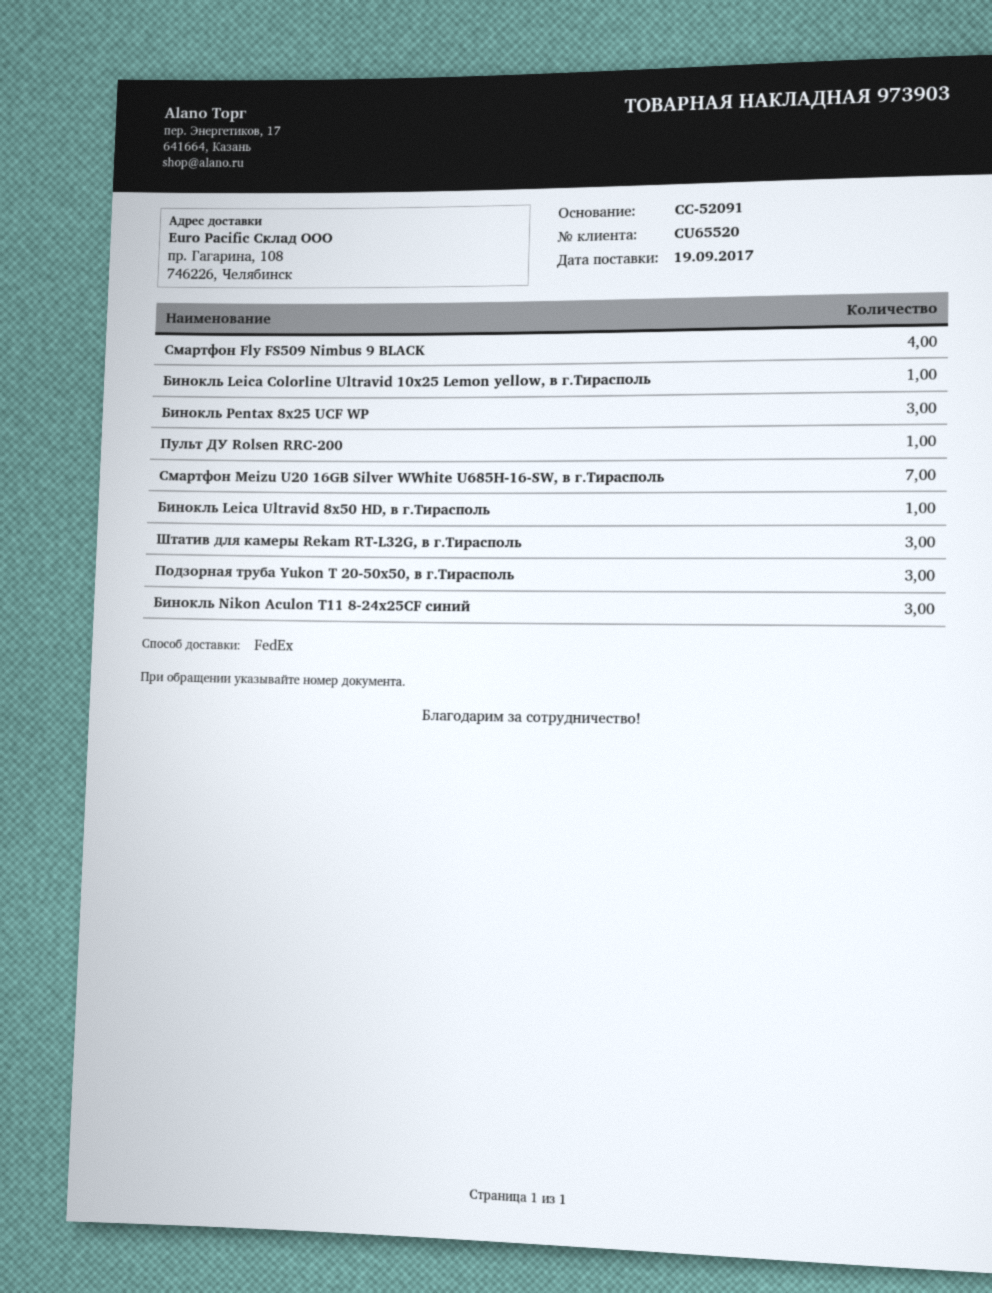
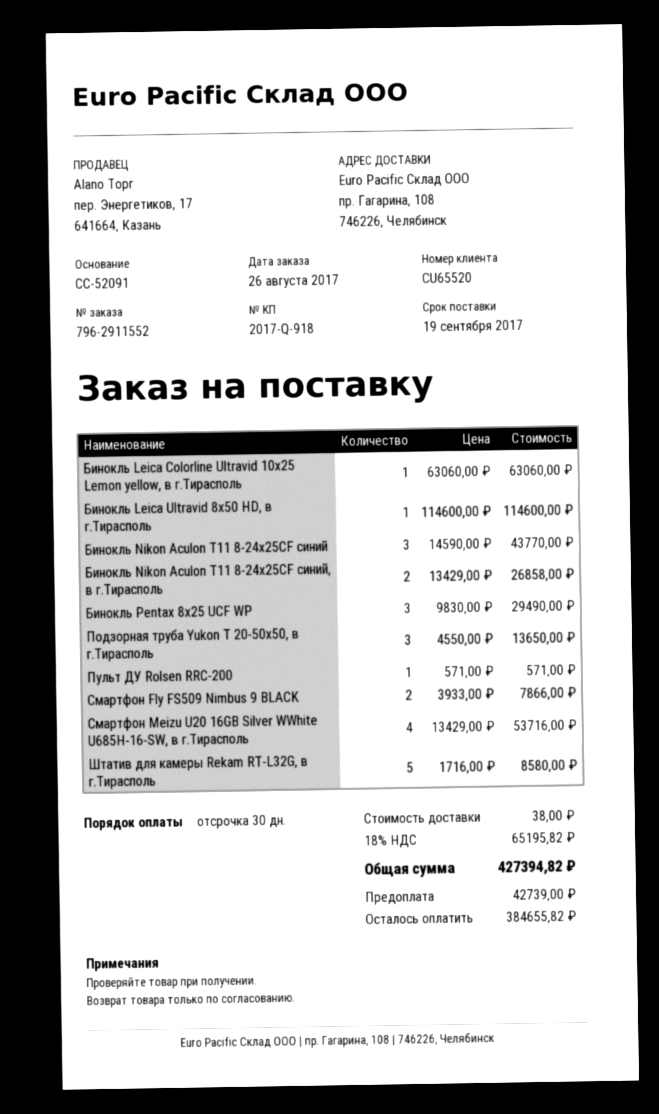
Смартфон Fly FS509 Nimbus 9 BLACK: 4 -> 2
Смартфон Meizu U20 16GB Silver WWhite U685H-16-SW, в г.Тирасполь: 7 -> 4
Штатив для камеры Rekam RT-L32G, в г.Тирасполь: 3 -> 5
Бинокль Nikon Aculon T11 8-24x25CF синий, в г.Тирасполь: none -> 2

